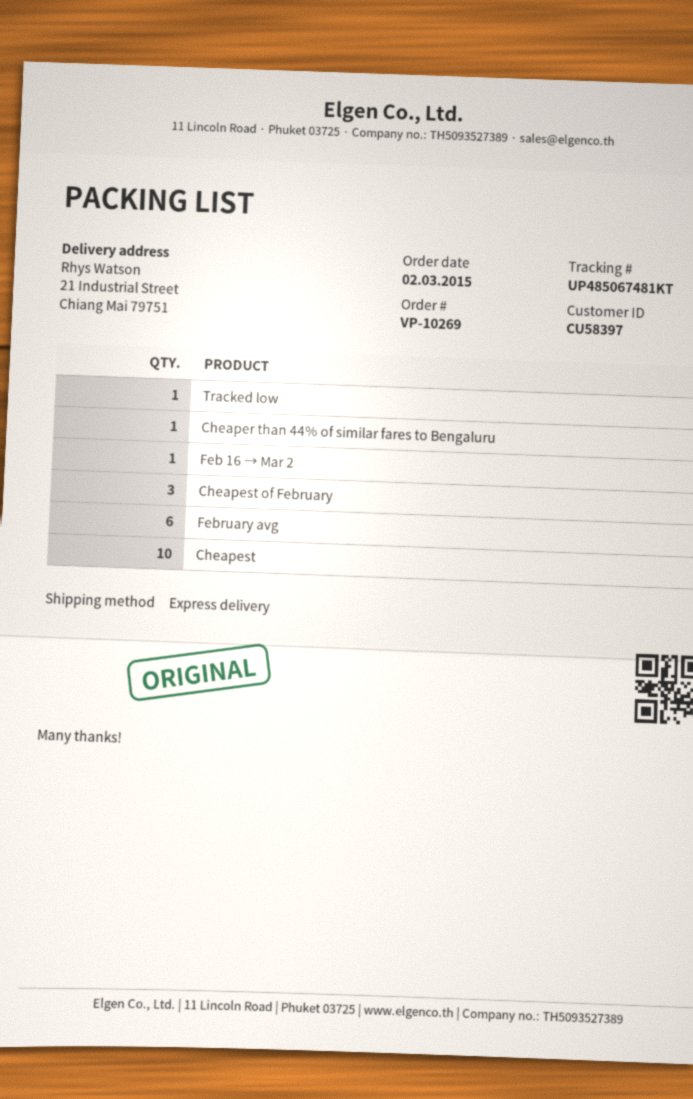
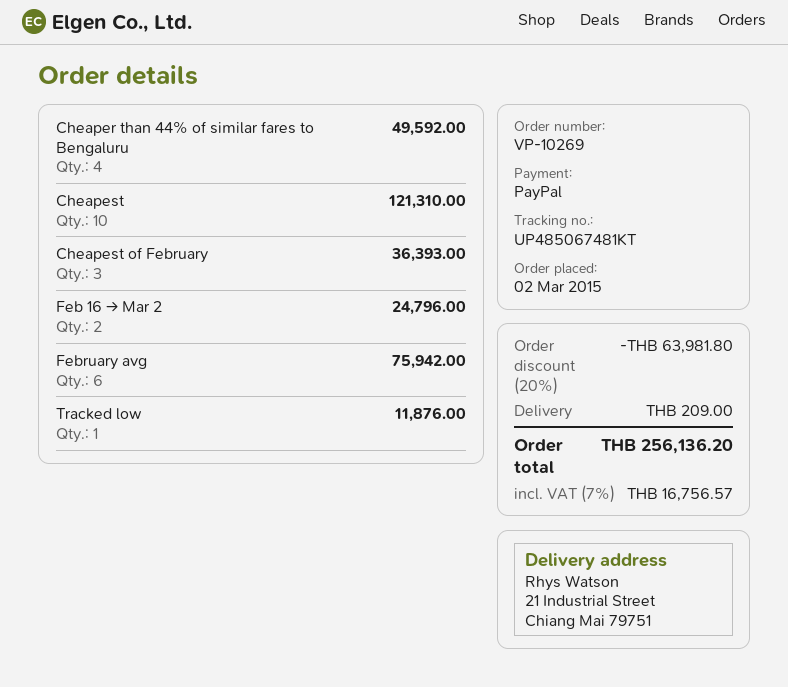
Cheaper than 44% of similar fares to Bengaluru: 1 -> 4
Feb 16 → Mar 2: 1 -> 2

